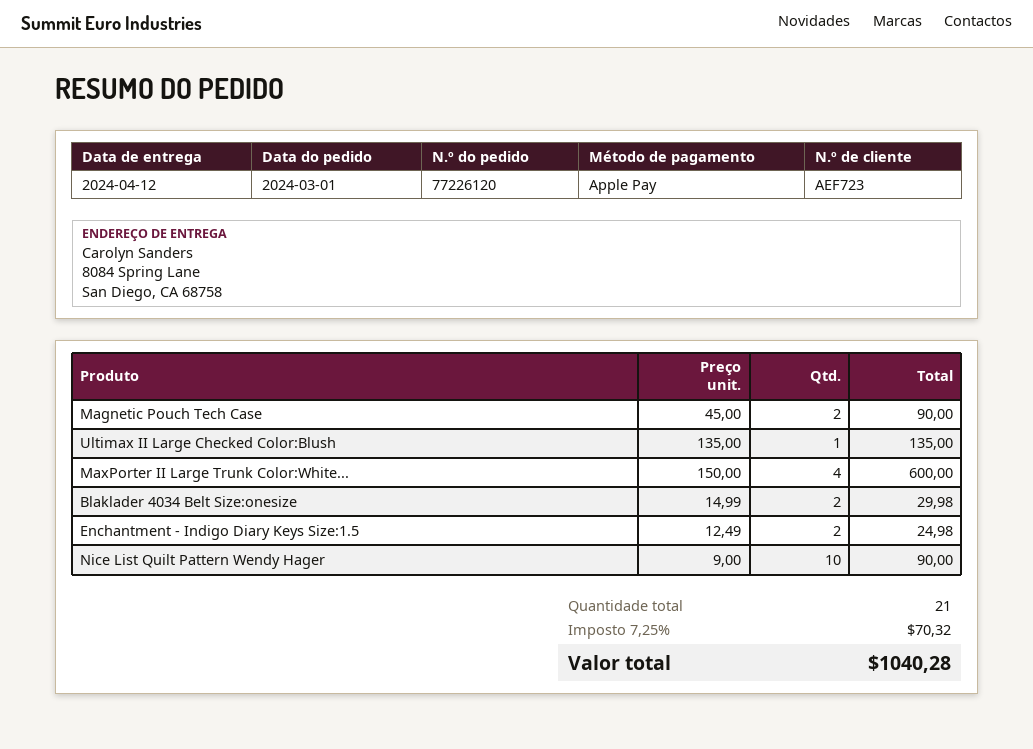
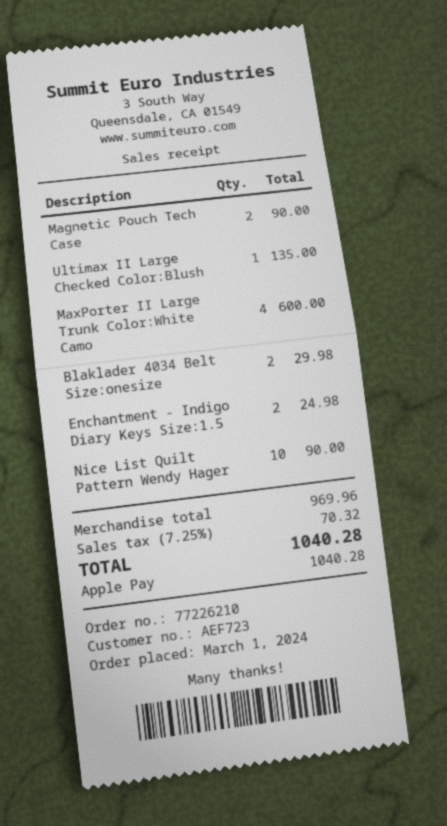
order number: 77226120 -> 77226210

